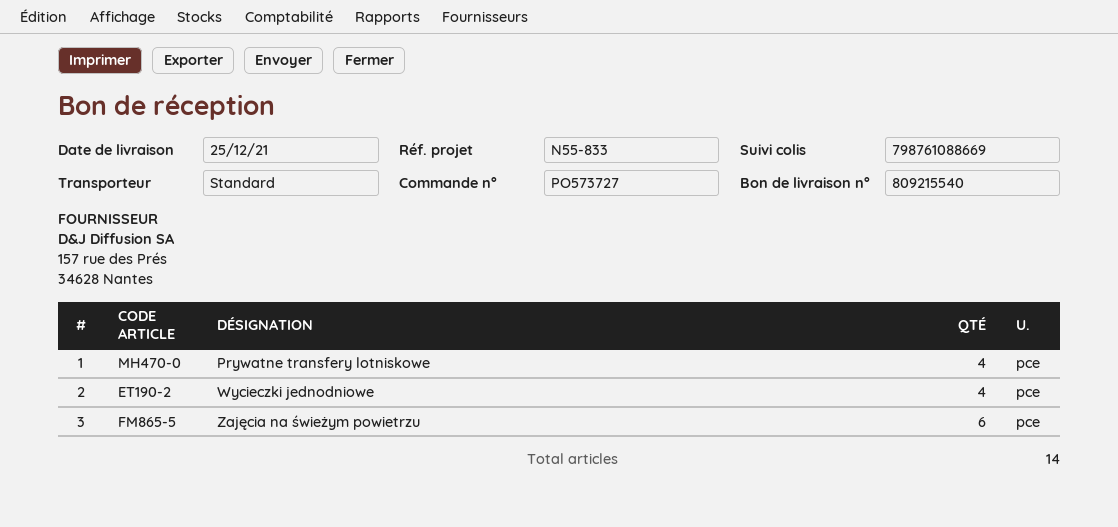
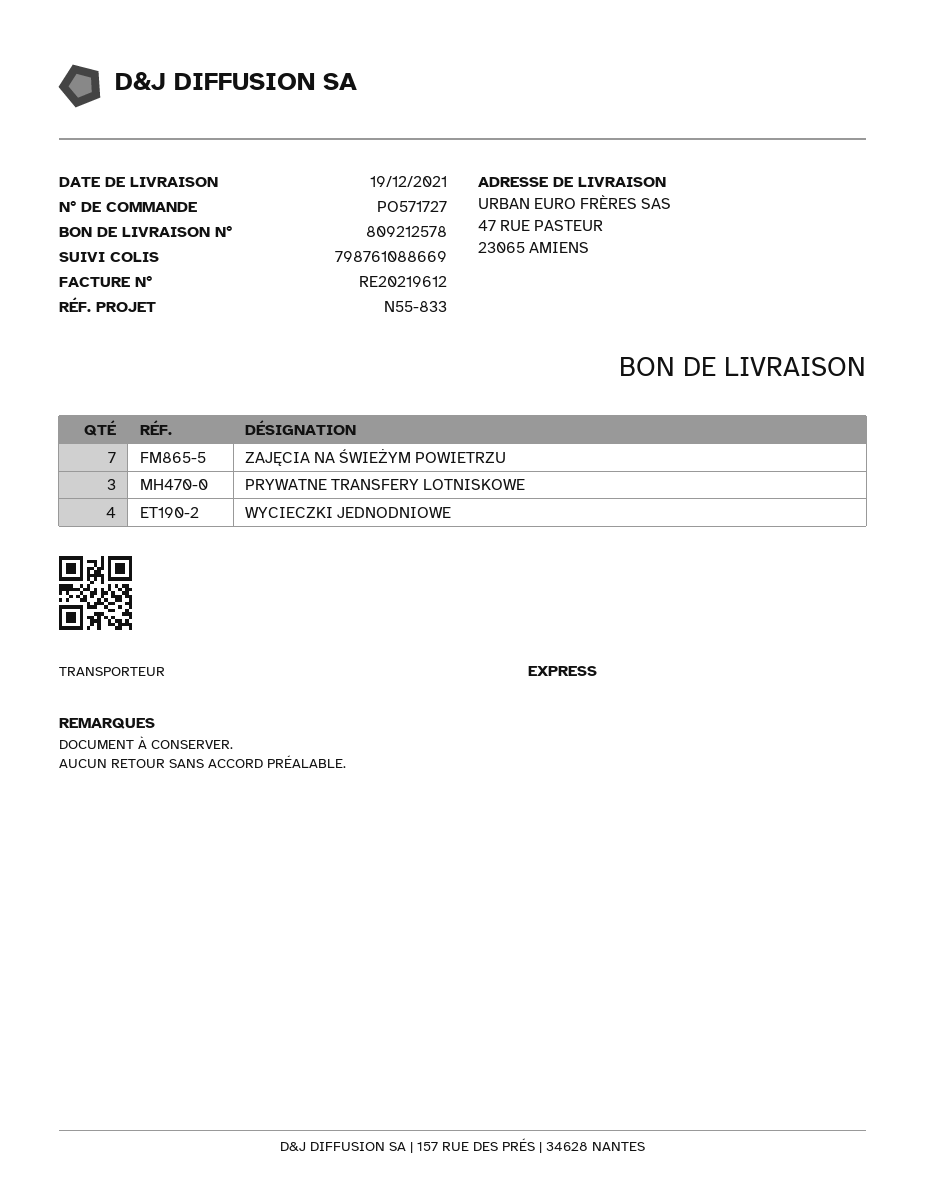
order number: PO573727 -> PO571727
delivery note number: 809215540 -> 809212578
delivery date: 2021-12-25 -> 2021-12-19
shipping method: standard -> express
Prywatne transfery lotniskowe: 4 -> 3
Zajęcia na świeżym powietrzu: 6 -> 7

